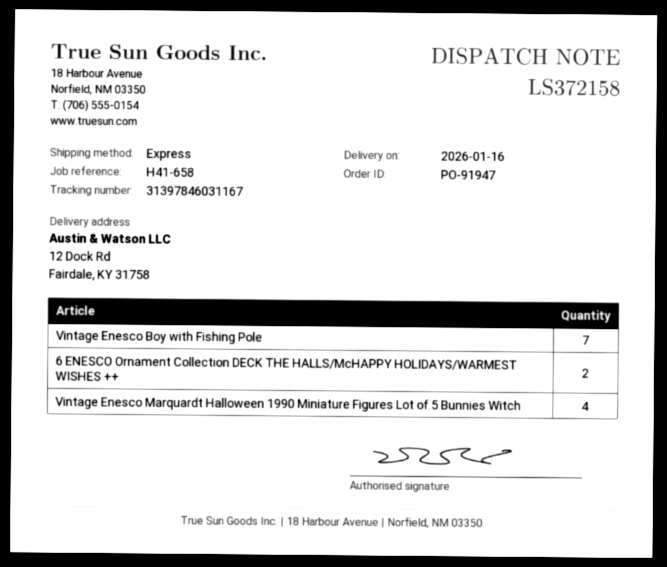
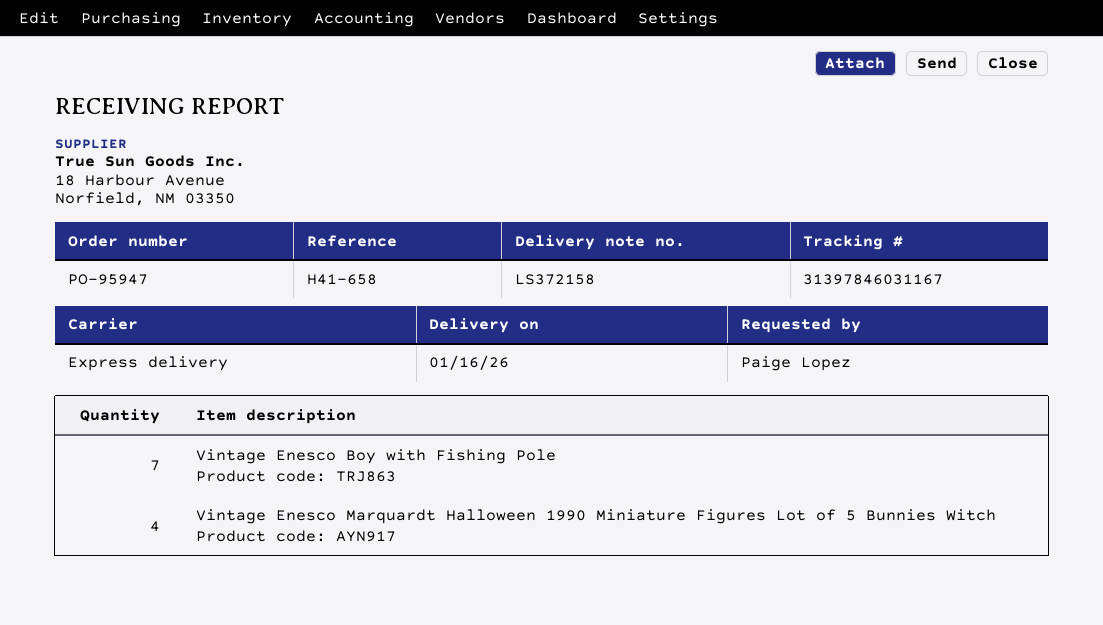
order number: PO-91947 -> PO-95947
6 ENESCO Ornament Collection DECK THE HALLS/McHAPPY HOLIDAYS/WARMEST WISHES ++: 2 -> none

